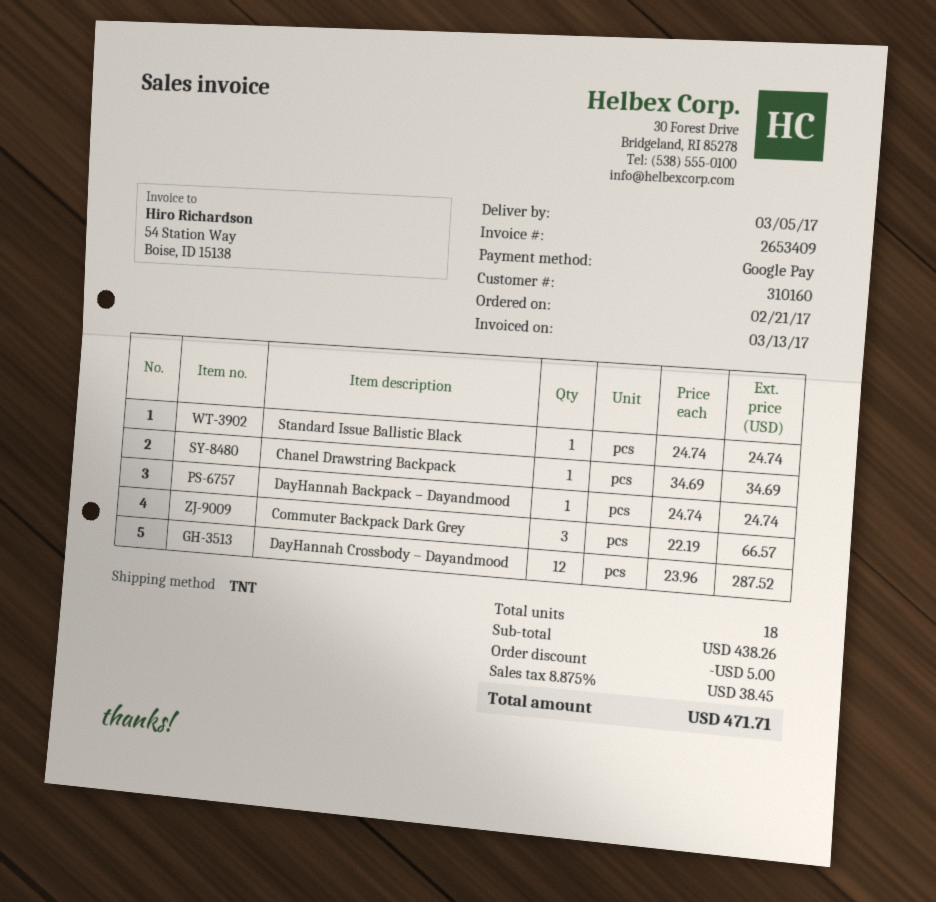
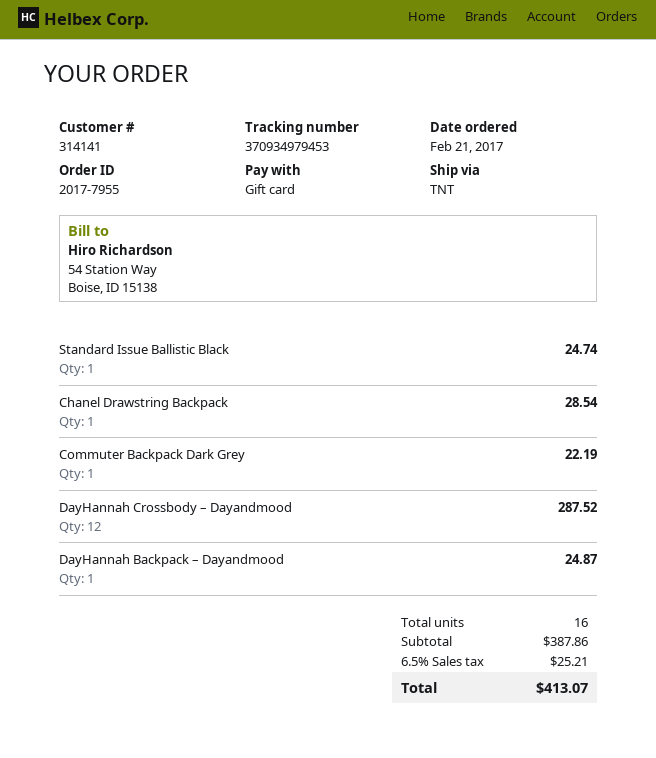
customer number: 310160 -> 314141
payment method: Google Pay -> gift card
Chanel Drawstring Backpack: 1 for 34.69 -> 1 for 28.54
DayHannah Backpack – Dayandmood: 1 for 24.74 -> 1 for 24.87
Commuter Backpack Dark Grey: 3 for 66.57 -> 1 for 22.19
total quantity: 18 -> 16
subtotal: 438.26 -> 387.86
discount: 5.00 -> none
tax: 8.875% = 38.45 -> 6.5% = 25.21
total: 471.71 -> 413.07

